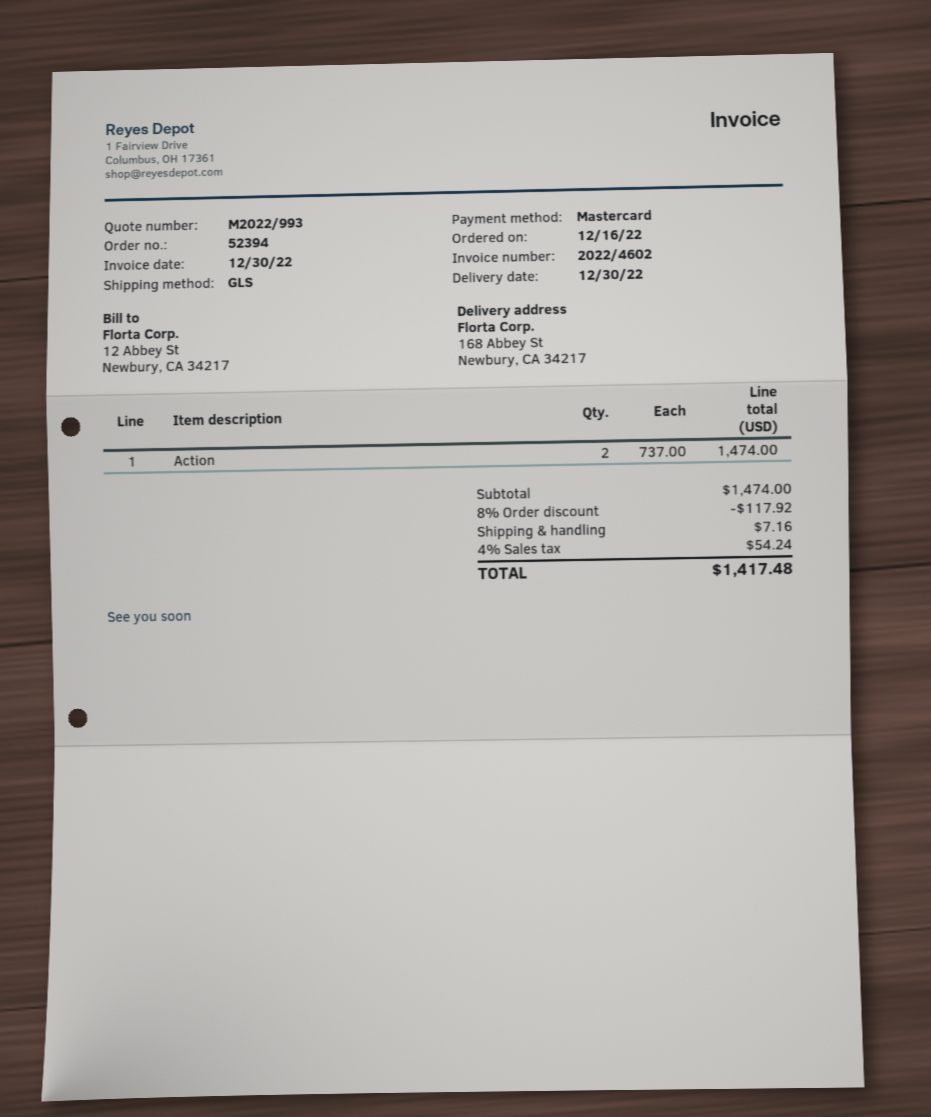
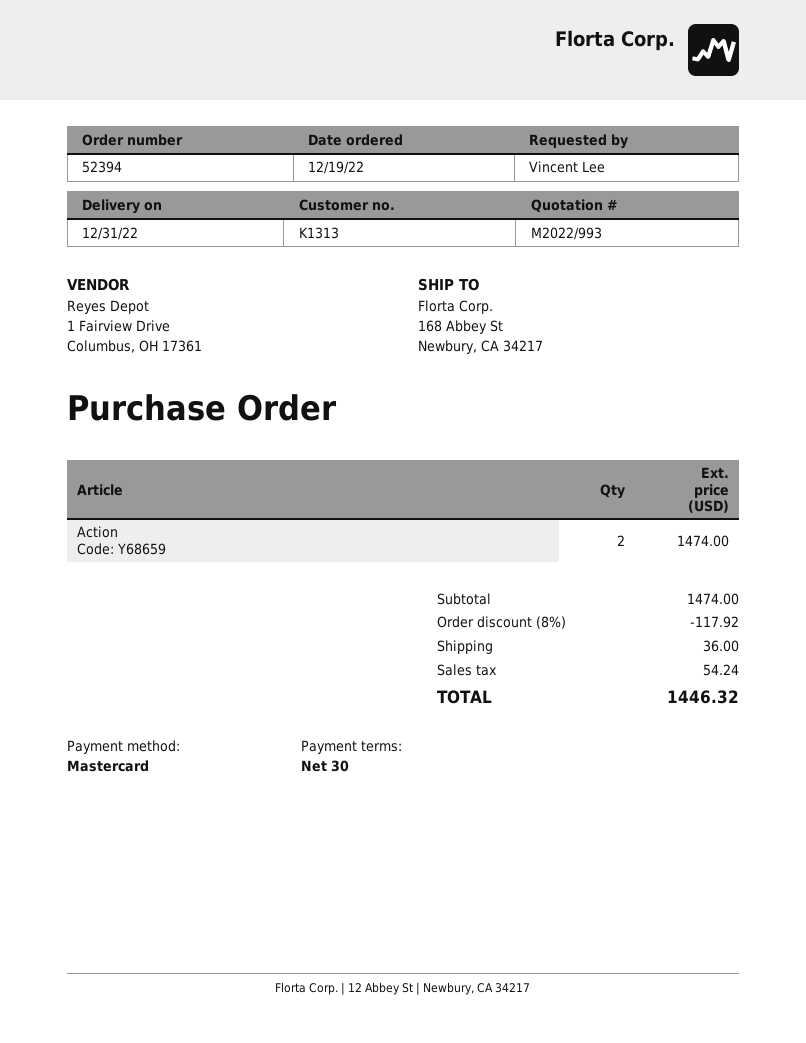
order date: 2022-12-16 -> 2022-12-19
delivery date: 2022-12-30 -> 2022-12-31
shipping: 7.16 -> 36.00
total: 1417.48 -> 1446.32

